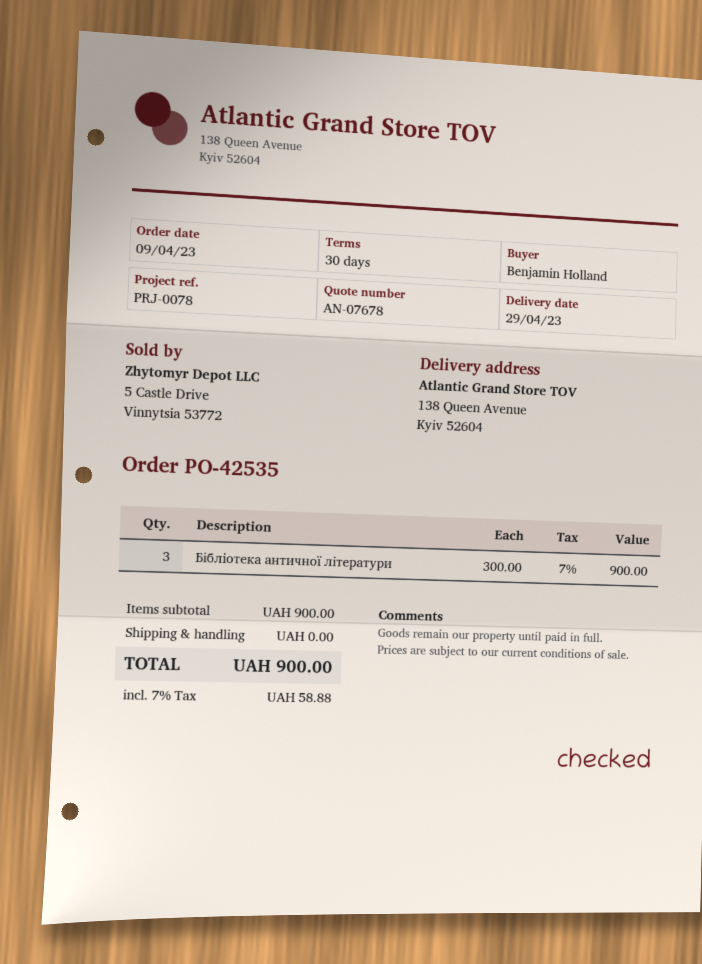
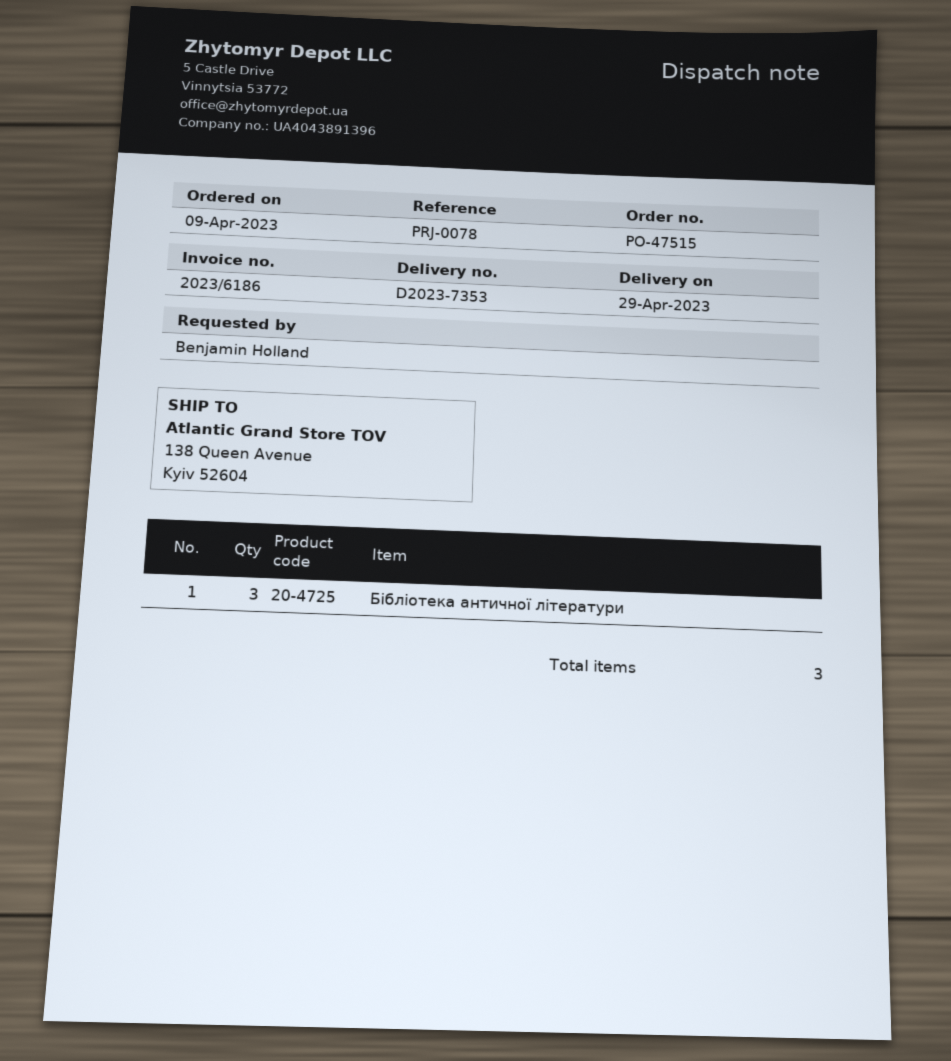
order number: PO-42535 -> PO-47515

